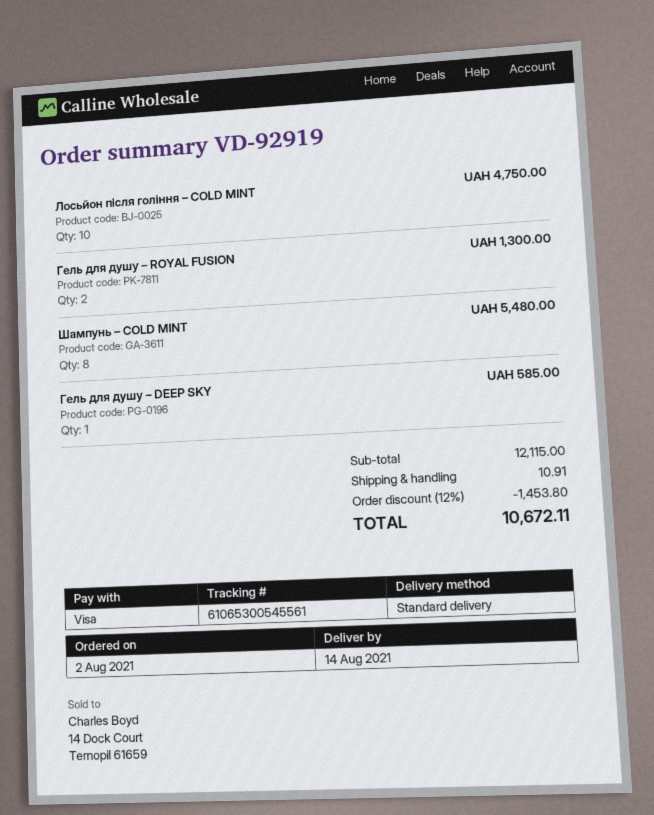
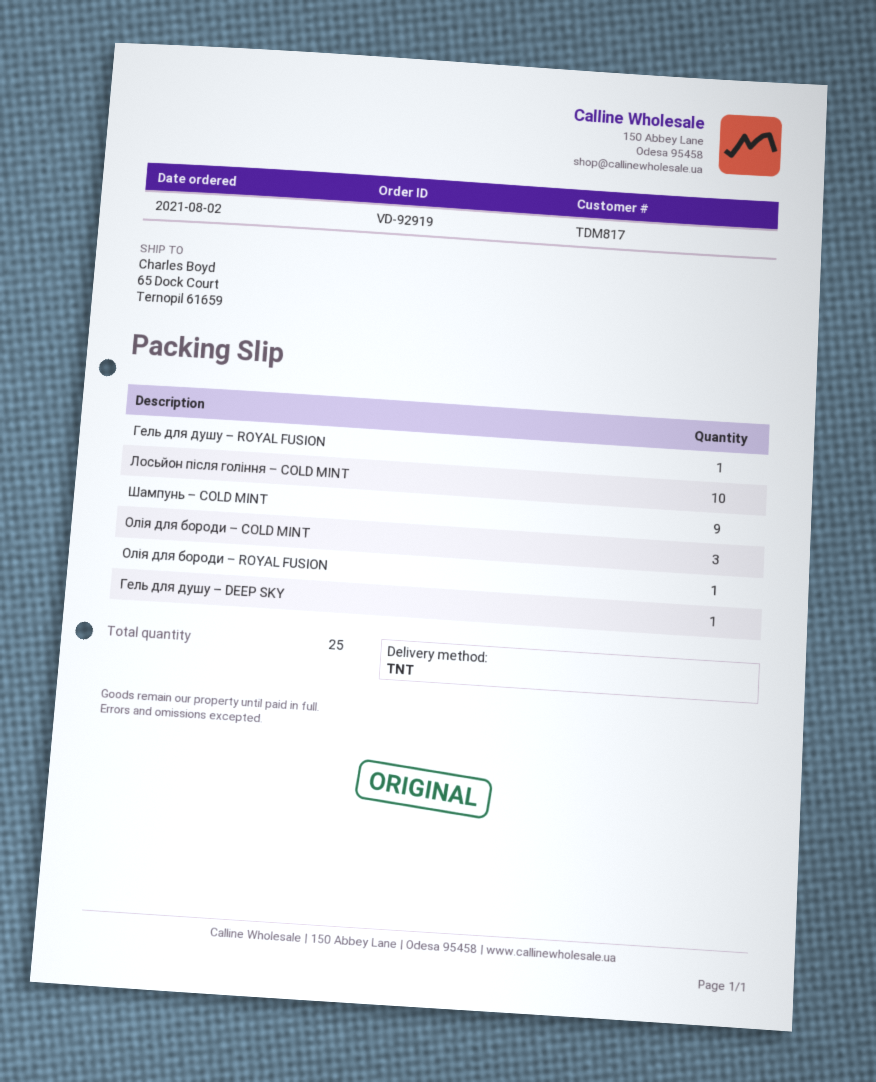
shipping method: standard -> TNT
Гель для душу – ROYAL FUSION: 2 -> 1
Шампунь – COLD MINT: 8 -> 9
Олія для бороди – COLD MINT: none -> 3
Олія для бороди – ROYAL FUSION: none -> 1

